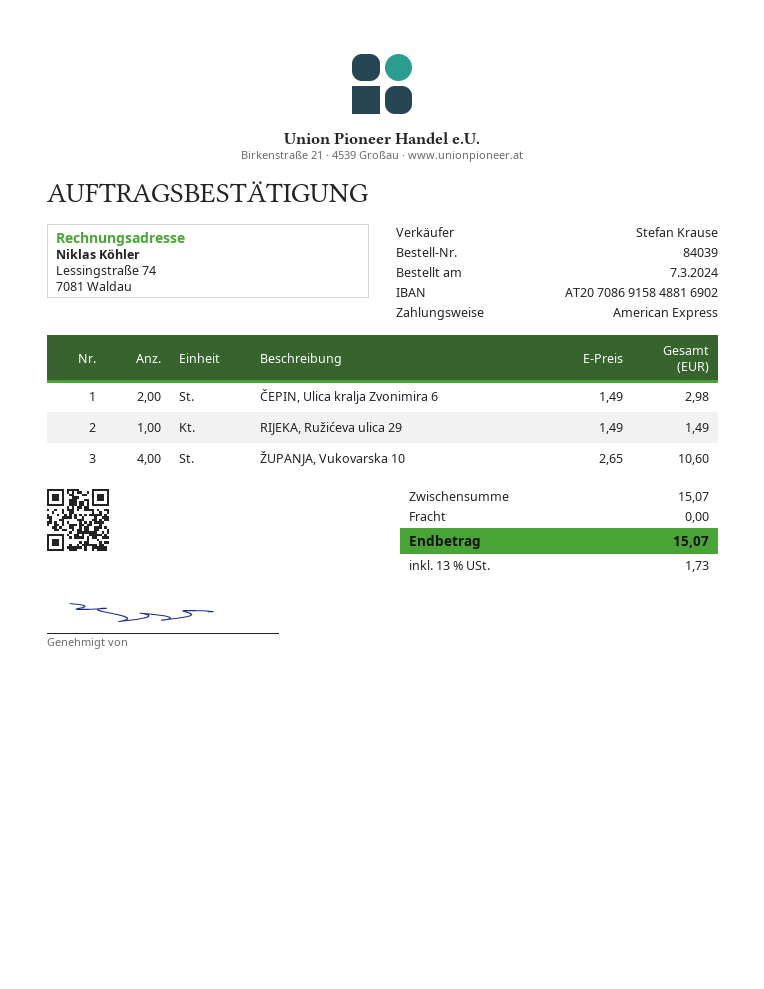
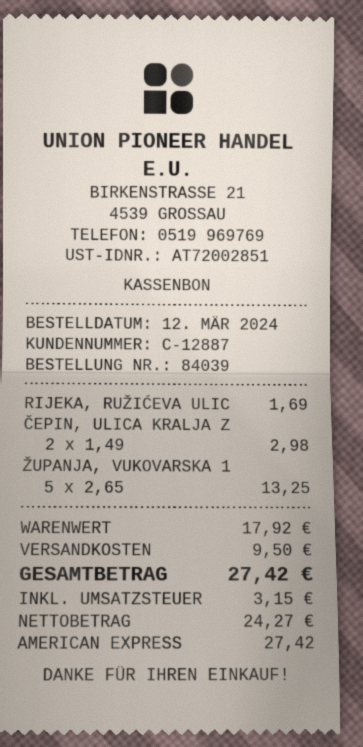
order date: 2024-03-07 -> 2024-03-12
RIJEKA, Ružićeva ulica 29: 1 x 1.49 = 1.49 -> 1 x 1.69 = 1.69
ŽUPANJA, Vukovarska 10: 4 x 2.65 = 10.60 -> 5 x 2.65 = 13.25
subtotal: 15.07 -> 17.92
shipping: 0.00 -> 9.50
tax: 1.73 -> 3.15
total: 15.07 -> 27.42

